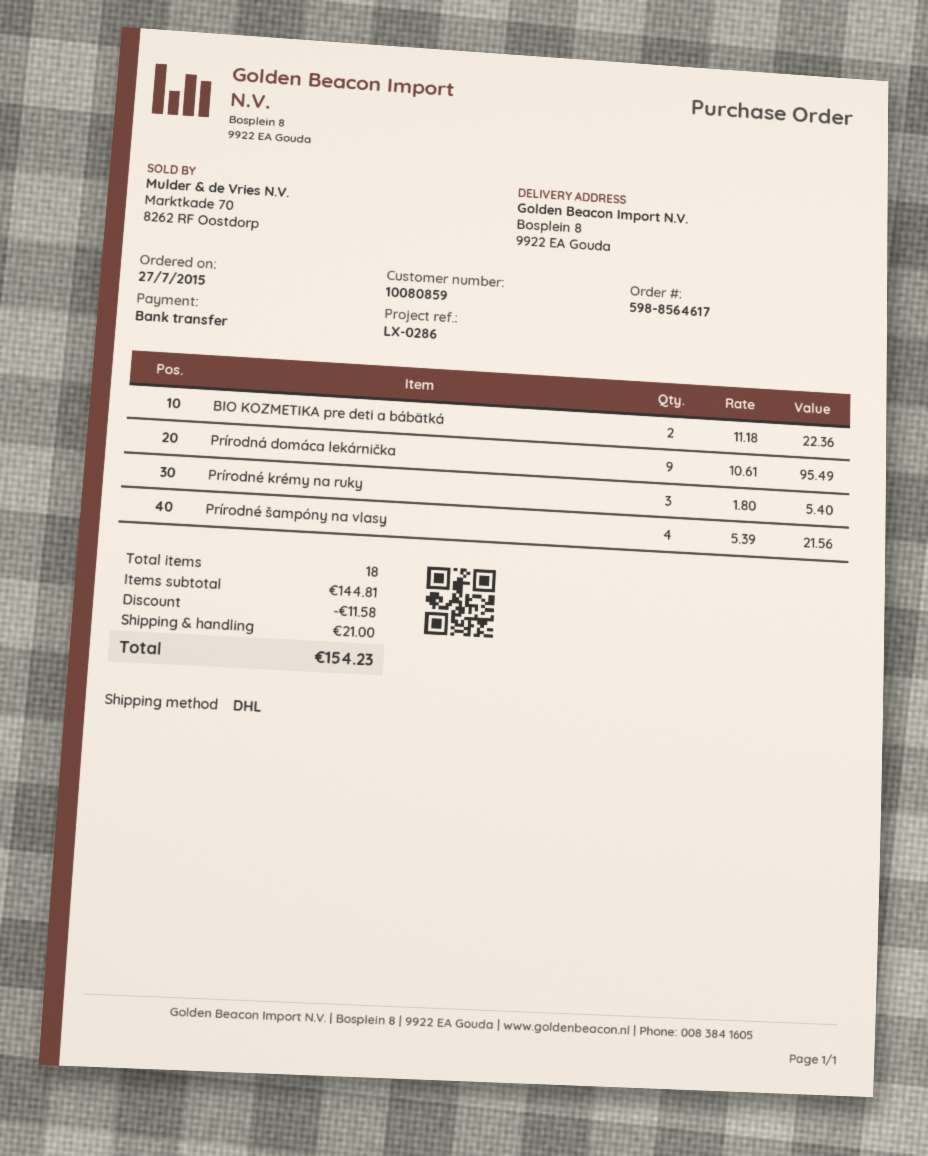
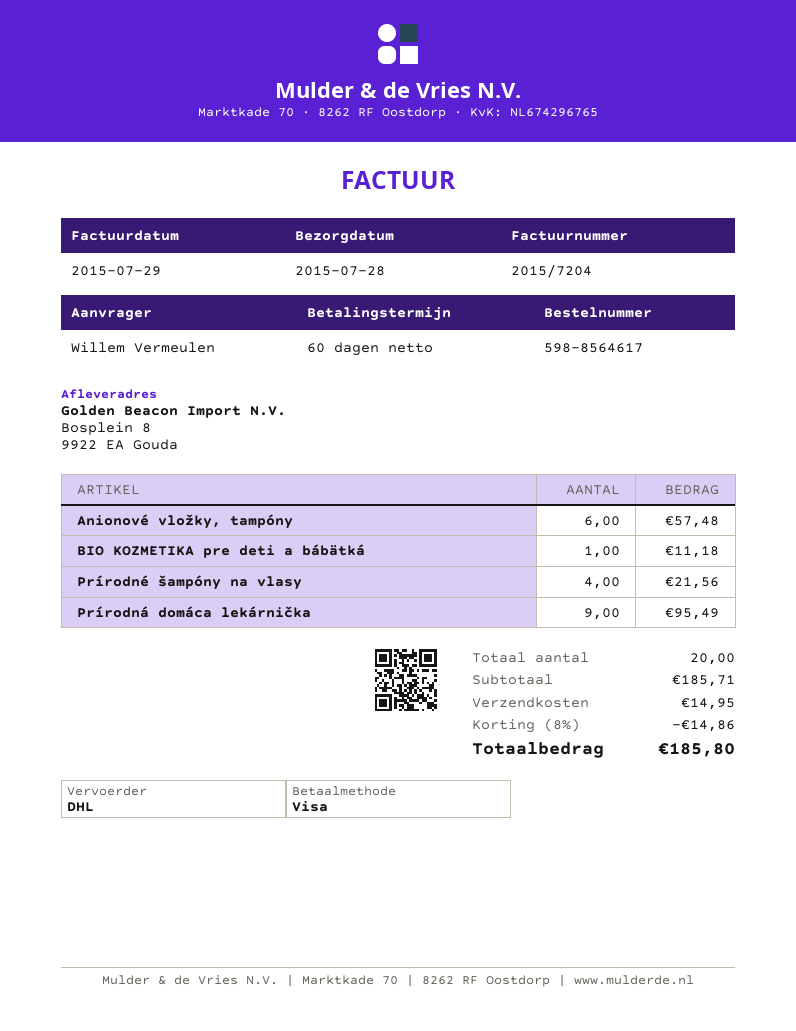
payment method: bank transfer -> Visa
BIO KOZMETIKA pre deti a bábätká: 2 for 22.36 -> 1 for 11.18
Prírodné krémy na ruky: 3 for 5.40 -> none
Anionové vložky, tampóny: none -> 6 for 57.48
total quantity: 18 -> 20
subtotal: 144.81 -> 185.71
discount: 11.58 -> 14.86
shipping: 21.00 -> 14.95
total: 154.23 -> 185.80

